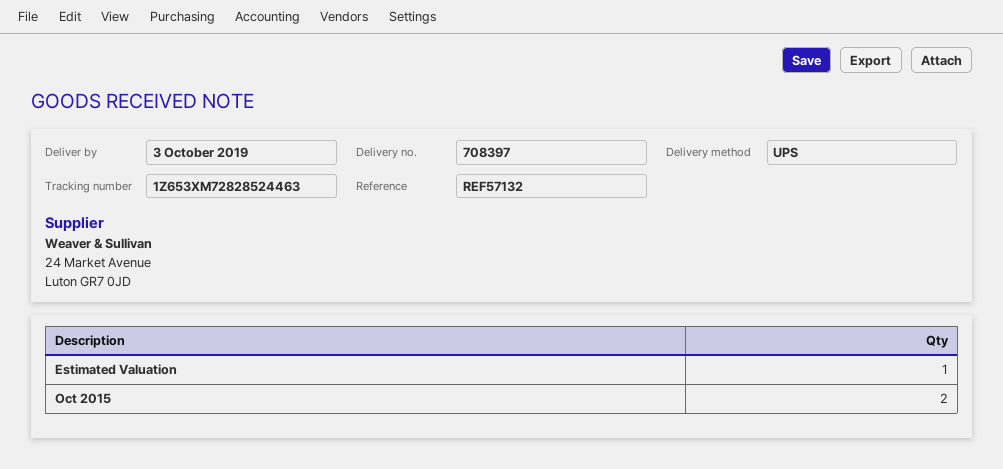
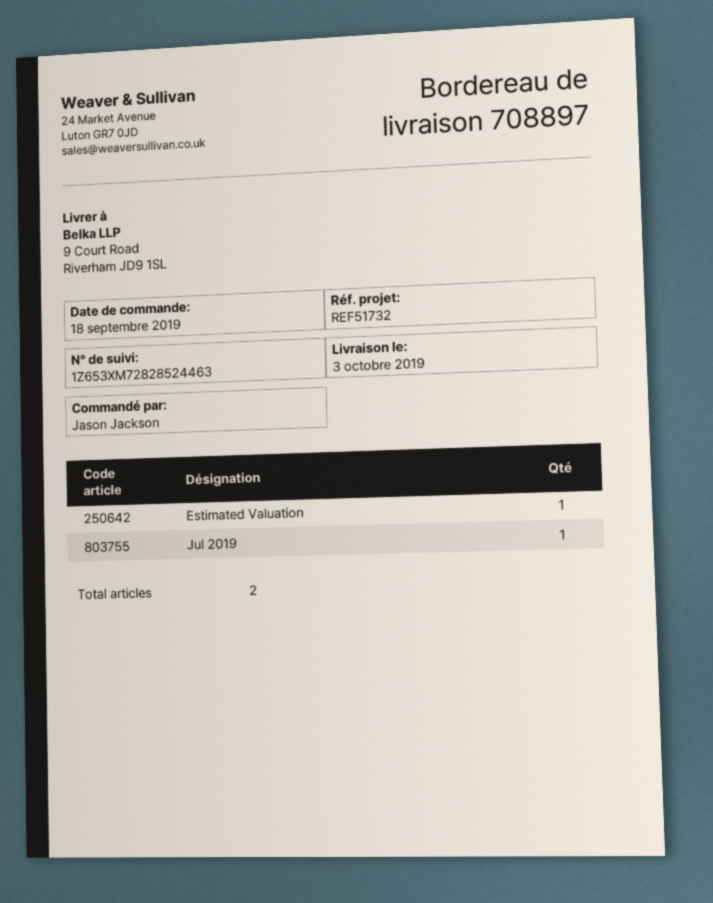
delivery note number: 708397 -> 708897
reference: REF57132 -> REF51732
Oct 2015: 2 -> none
Jul 2019: none -> 1

